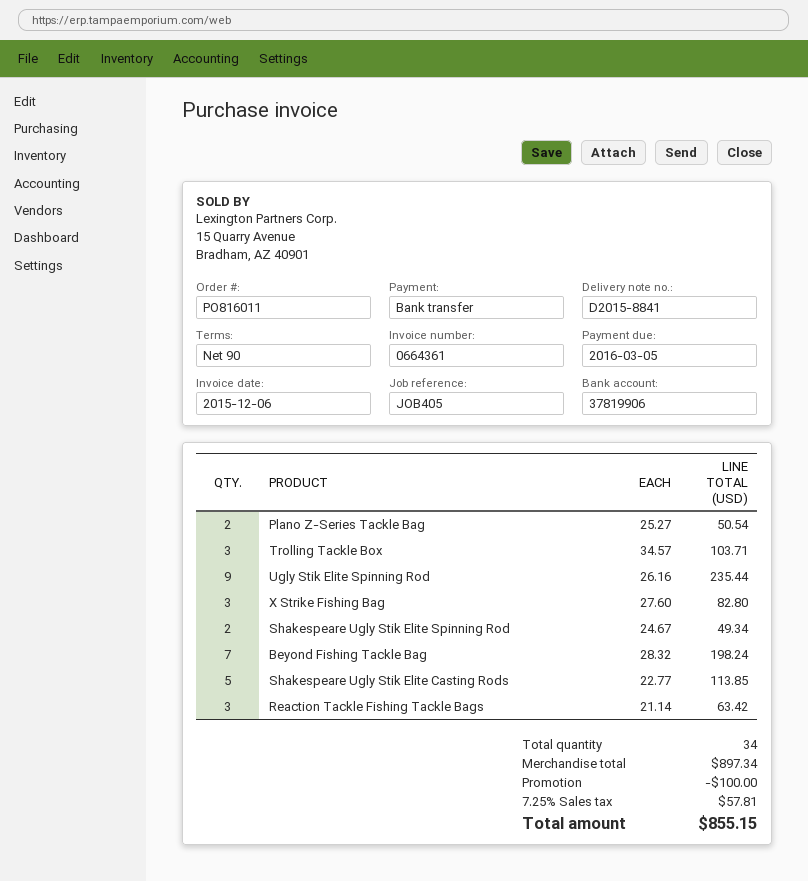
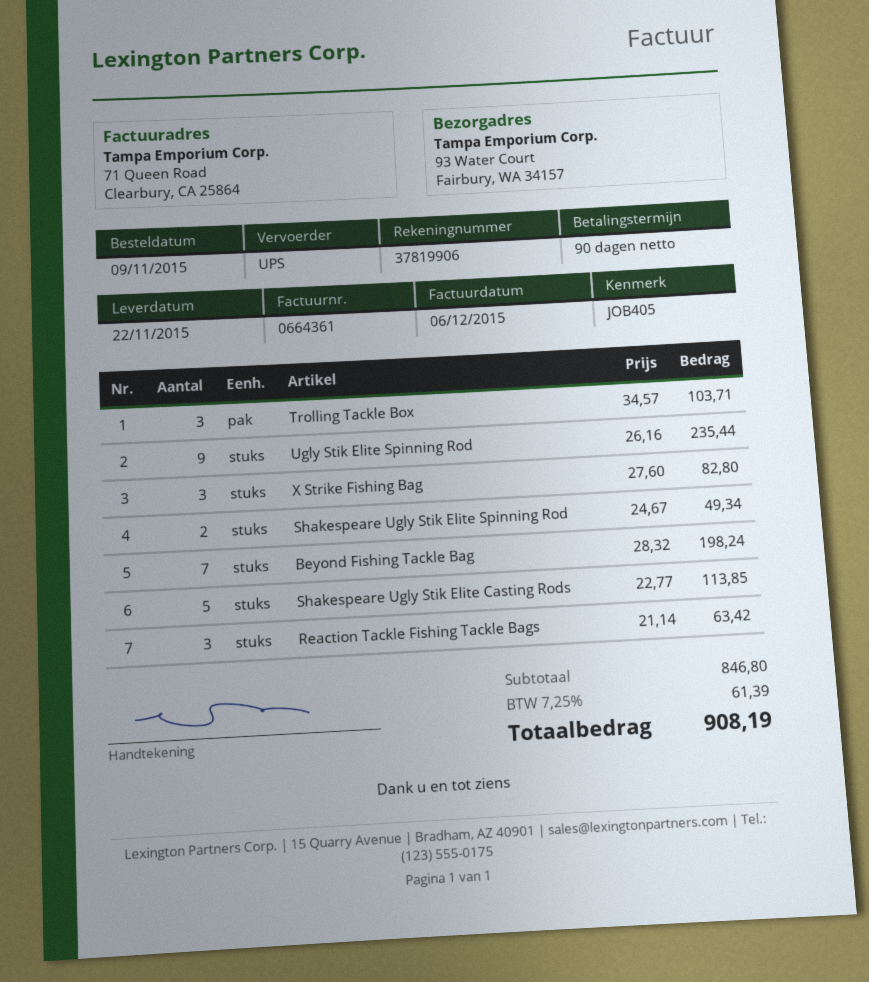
Plano Z-Series Tackle Bag: 2 x 25.27 = 50.54 -> none
subtotal: 897.34 -> 846.80
discount: 100.00 -> none
tax: 7.25% = 57.81 -> 7.25% = 61.39
total: 855.15 -> 908.19

